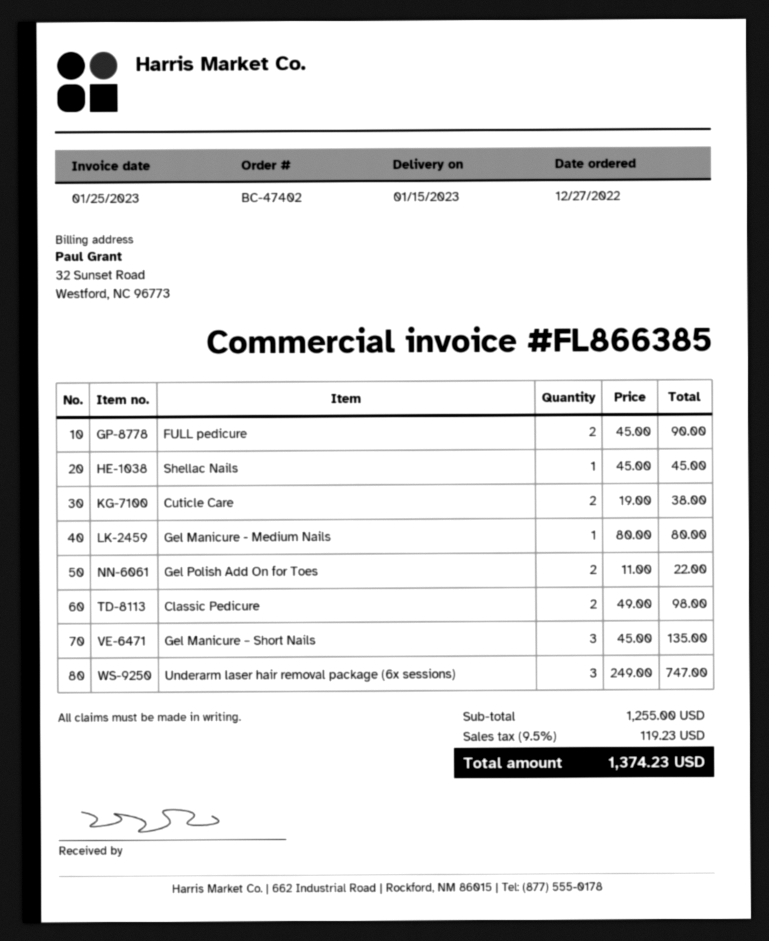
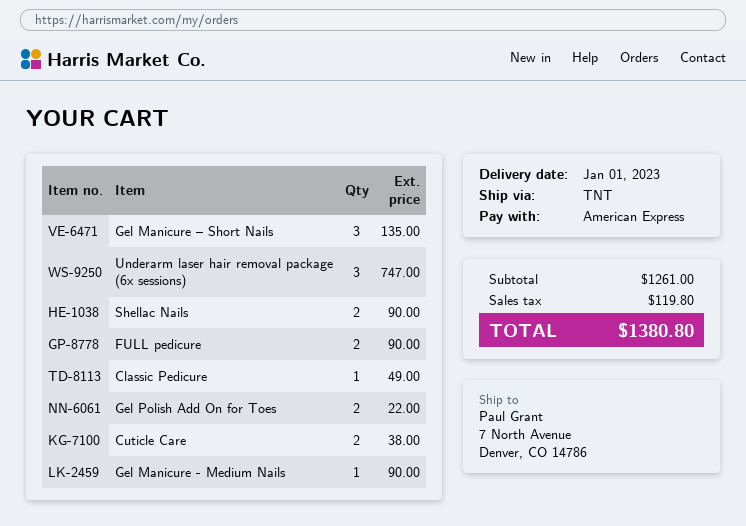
delivery date: 2023-01-15 -> 2023-01-01
Shellac Nails: 1 for 45.00 -> 2 for 90.00
Gel Manicure - Medium Nails: 1 for 80.00 -> 1 for 90.00
Classic Pedicure: 2 for 98.00 -> 1 for 49.00
subtotal: 1255.00 -> 1261.00
tax: 119.23 -> 119.80
total: 1374.23 -> 1380.80

